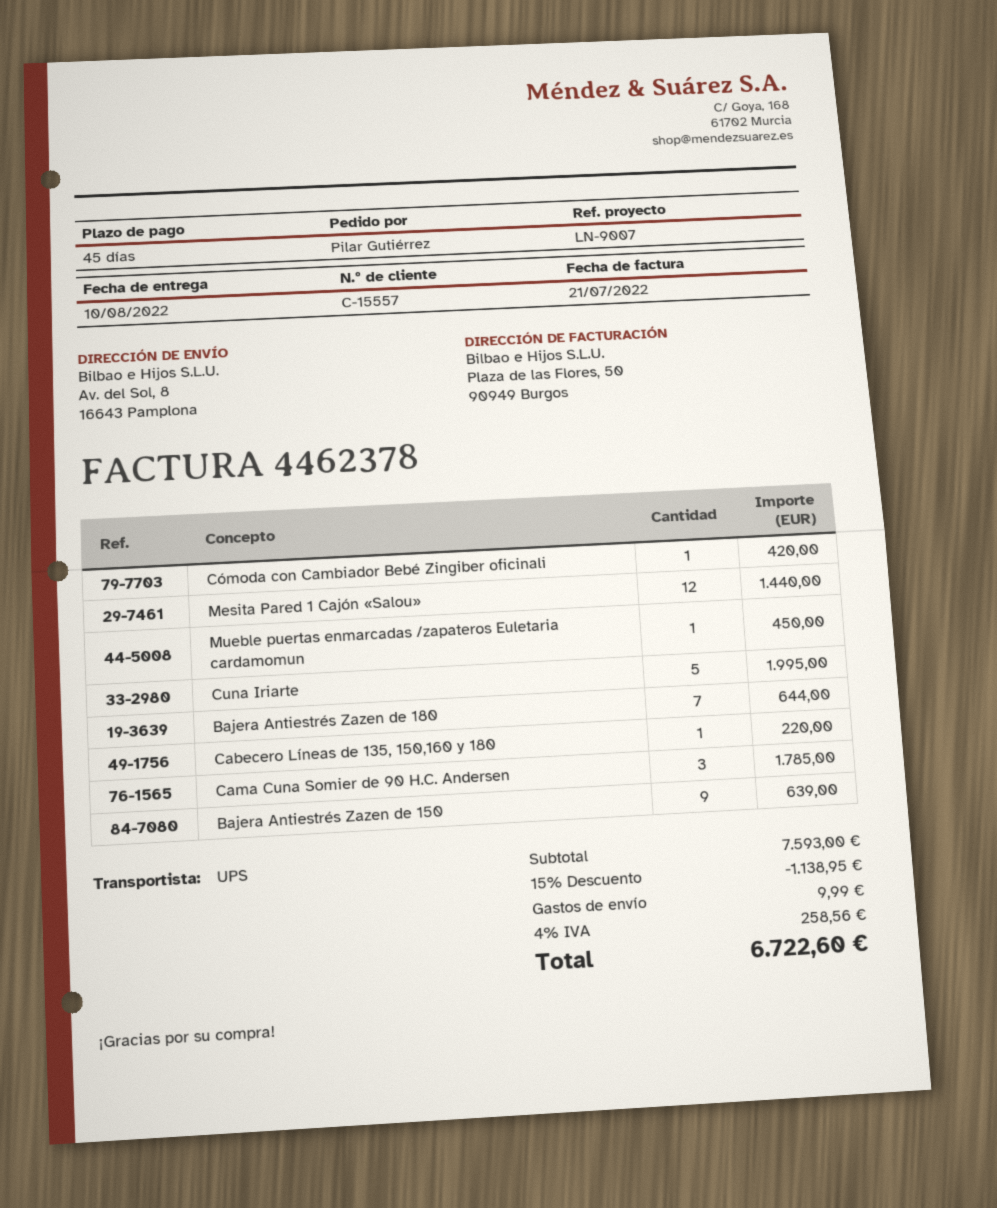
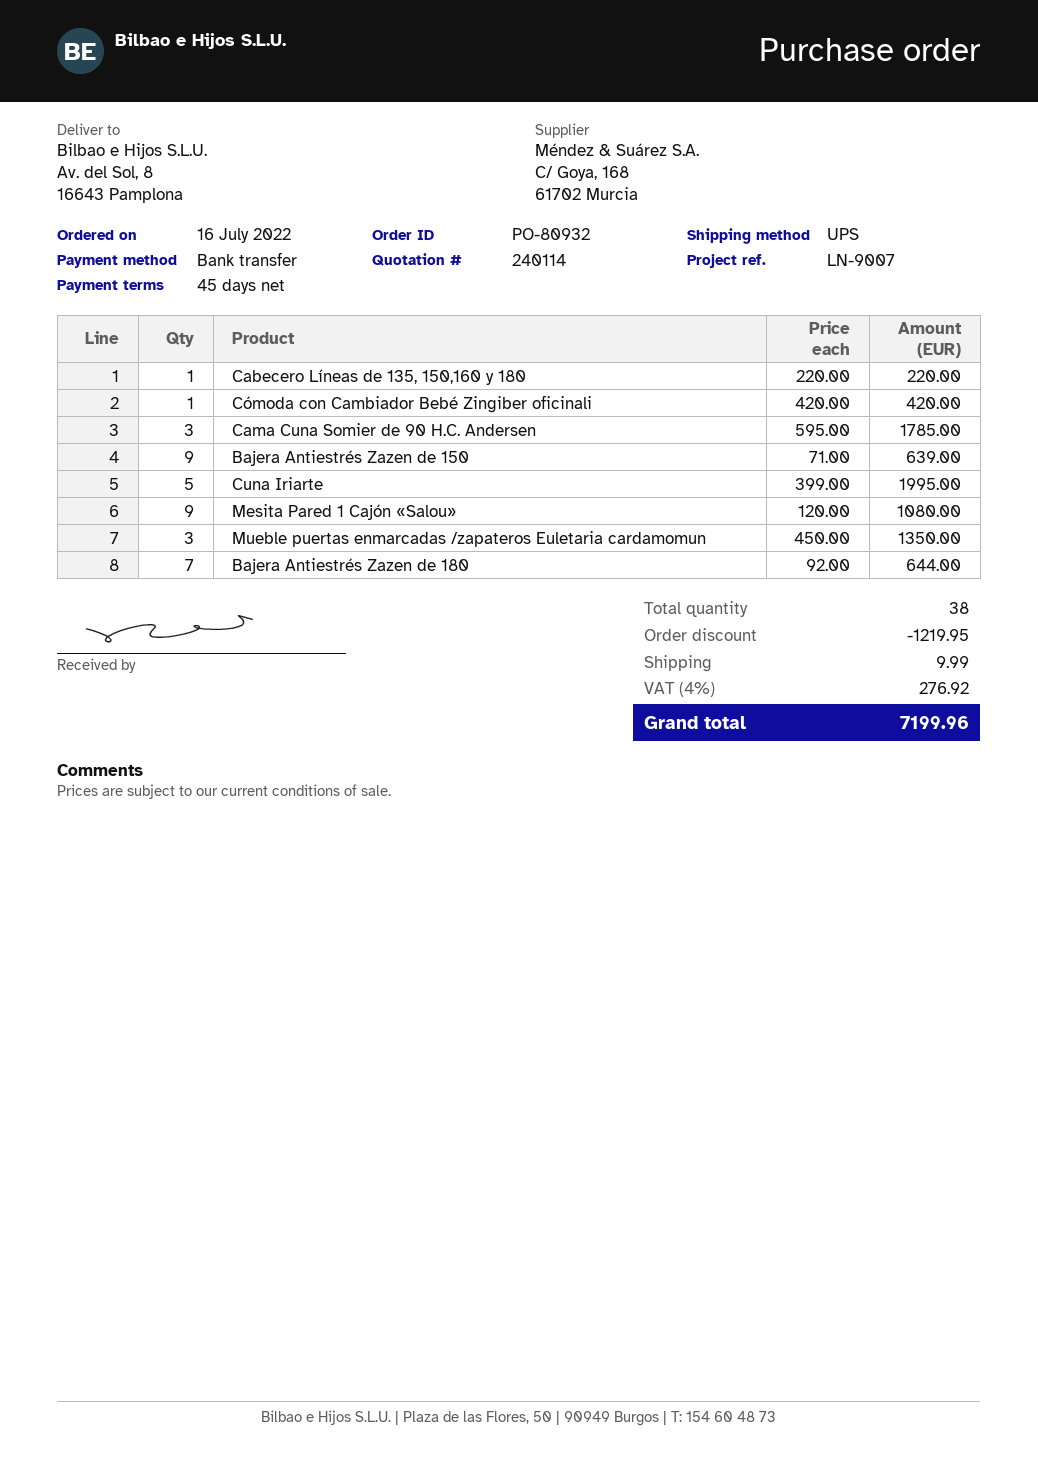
Mesita Pared 1 Cajón «Salou»: 12 for 1440.00 -> 9 for 1080.00
Mueble puertas enmarcadas /zapateros Euletaria cardamomun: 1 for 450.00 -> 3 for 1350.00
discount: 1138.95 -> 1219.95
tax: 4% = 258.56 -> 4% = 276.92
total: 6722.60 -> 7199.96

